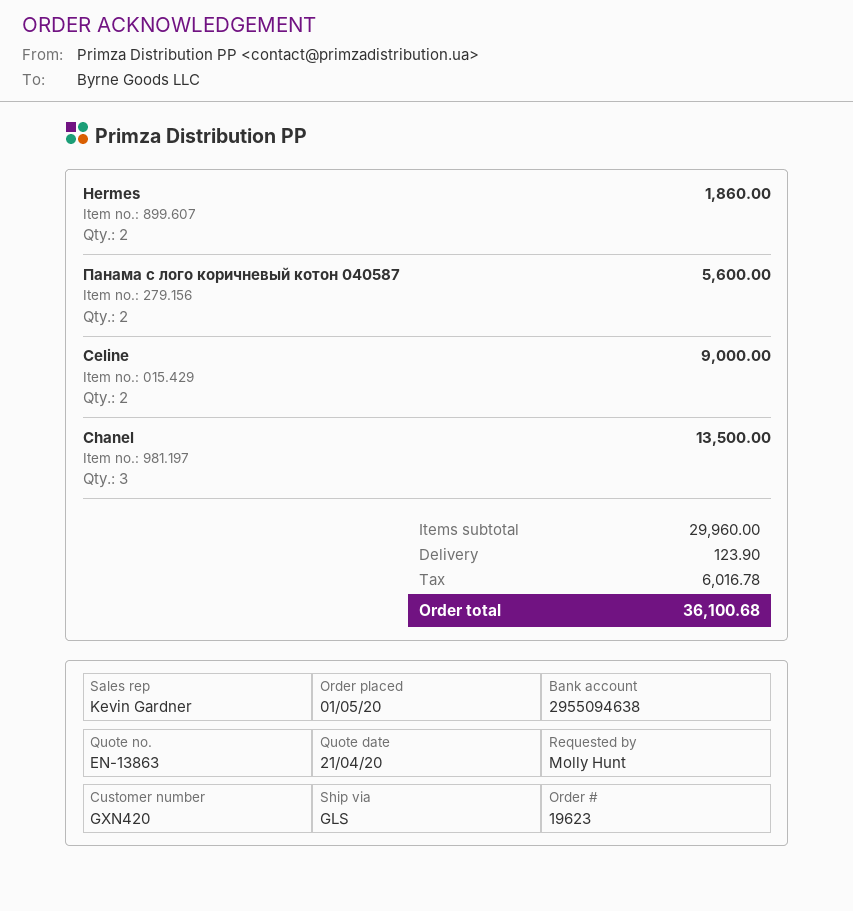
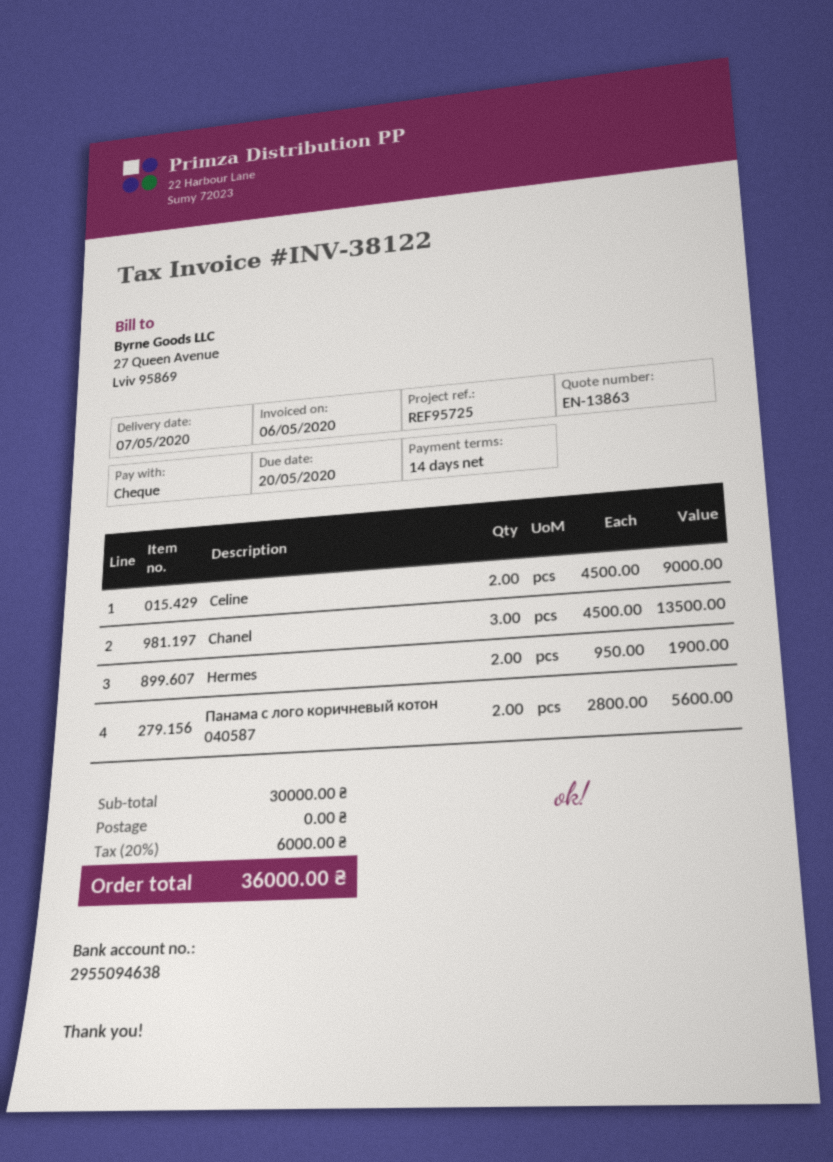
Hermes: 2 for 1860.00 -> 2 for 1900.00
subtotal: 29960.00 -> 30000.00
shipping: 123.90 -> 0.00
tax: 6016.78 -> 6000.00
total: 36100.68 -> 36000.00

